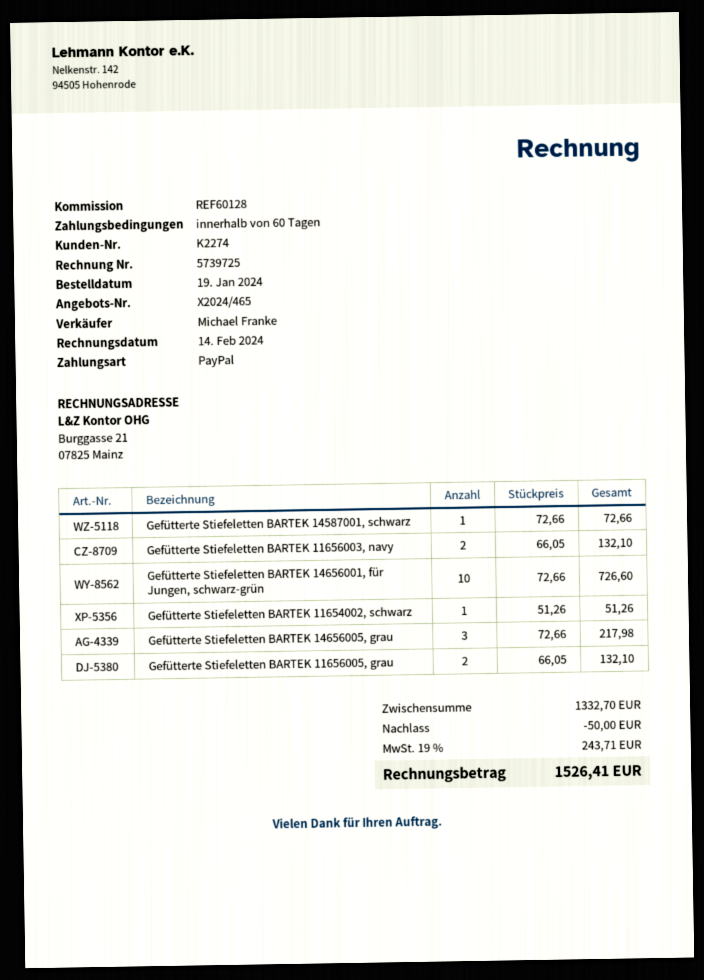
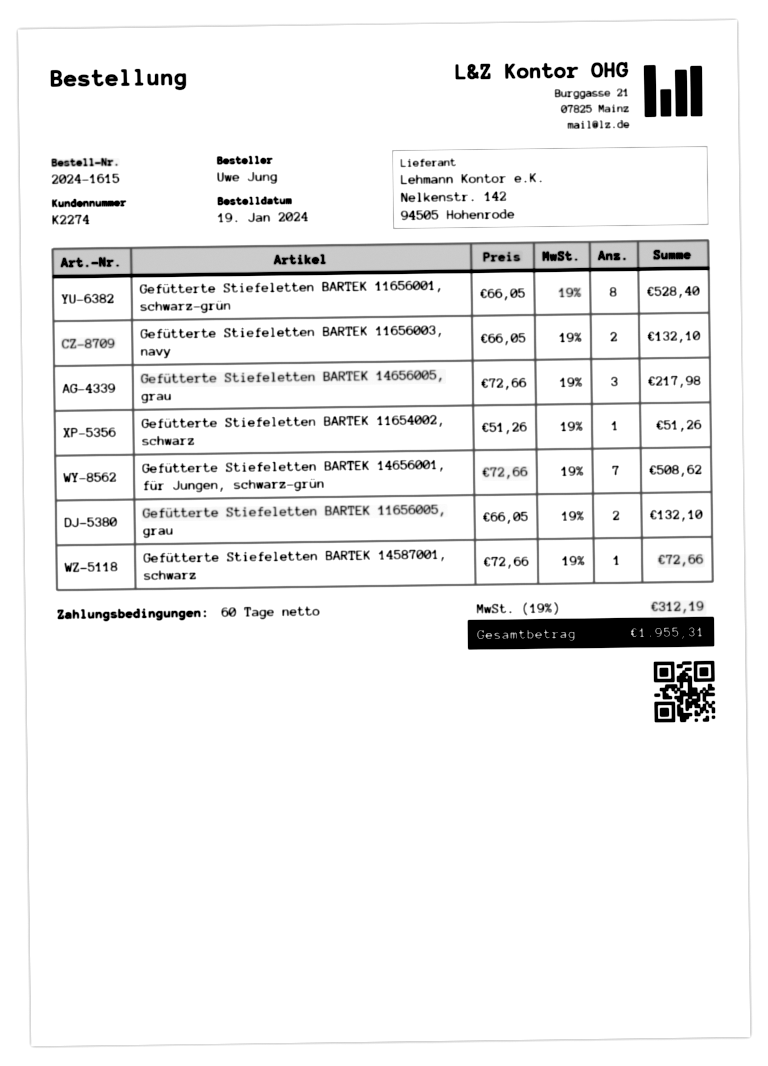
Gefütterte Stiefeletten BARTEK 14656001, für Jungen, schwarz-grün: 10 x 72.66 = 726.60 -> 7 x 72.66 = 508.62
Gefütterte Stiefeletten BARTEK 11656001, schwarz-grün: none -> 8 x 66.05 = 528.40
discount: 50.00 -> none
tax: 19% = 243.71 -> 19% = 312.19
total: 1526.41 -> 1955.31

